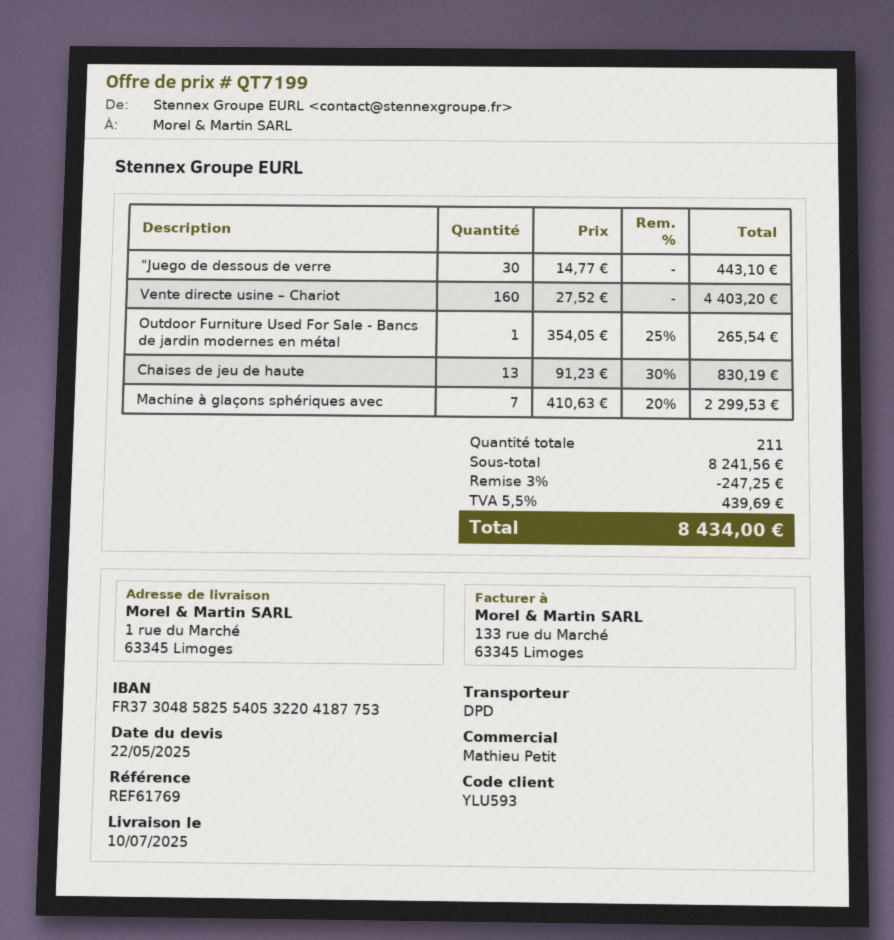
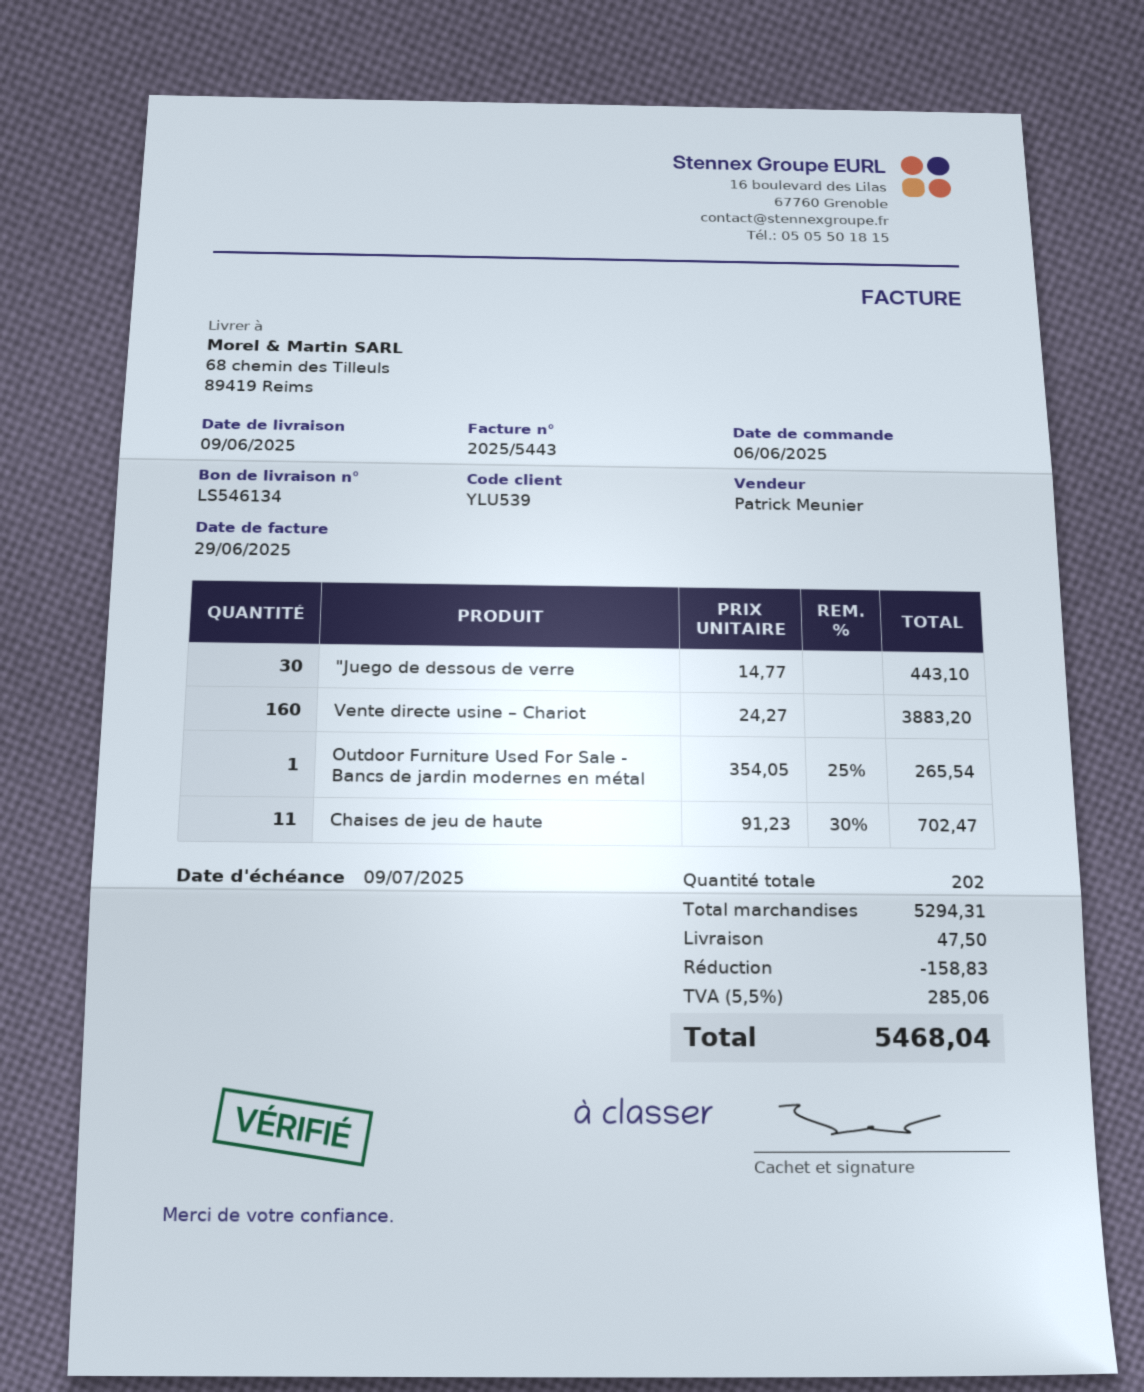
delivery date: 2025-07-10 -> 2025-06-09
customer number: YLU593 -> YLU539
sales rep: Mathieu Petit -> Patrick Meunier
ship to: 1 rue du Marché, 63345 Limoges -> 68 chemin des Tilleuls, 89419 Reims
Vente directe usine – Chariot: 160 x 27.52 = 4403.20 -> 160 x 24.27 = 3883.20
Chaises de jeu de haute: 13 x 91.23 - 30% = 830.19 -> 11 x 91.23 - 30% = 702.47
Machine à glaçons sphériques avec: 7 x 410.63 - 20% = 2299.53 -> none
total quantity: 211 -> 202
subtotal: 8241.56 -> 5294.31
discount: 247.25 -> 158.83
shipping: none -> 47.50
tax: 5.5% = 439.69 -> 5.5% = 285.06
total: 8434.00 -> 5468.04

